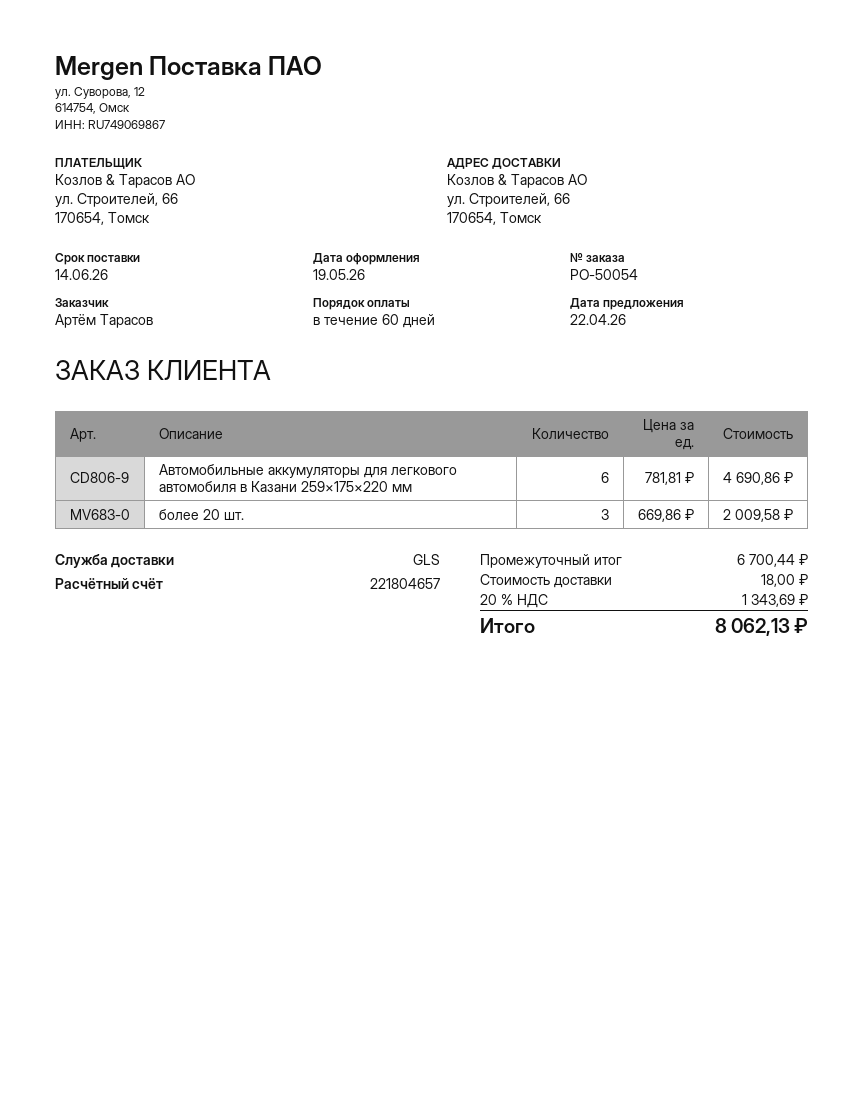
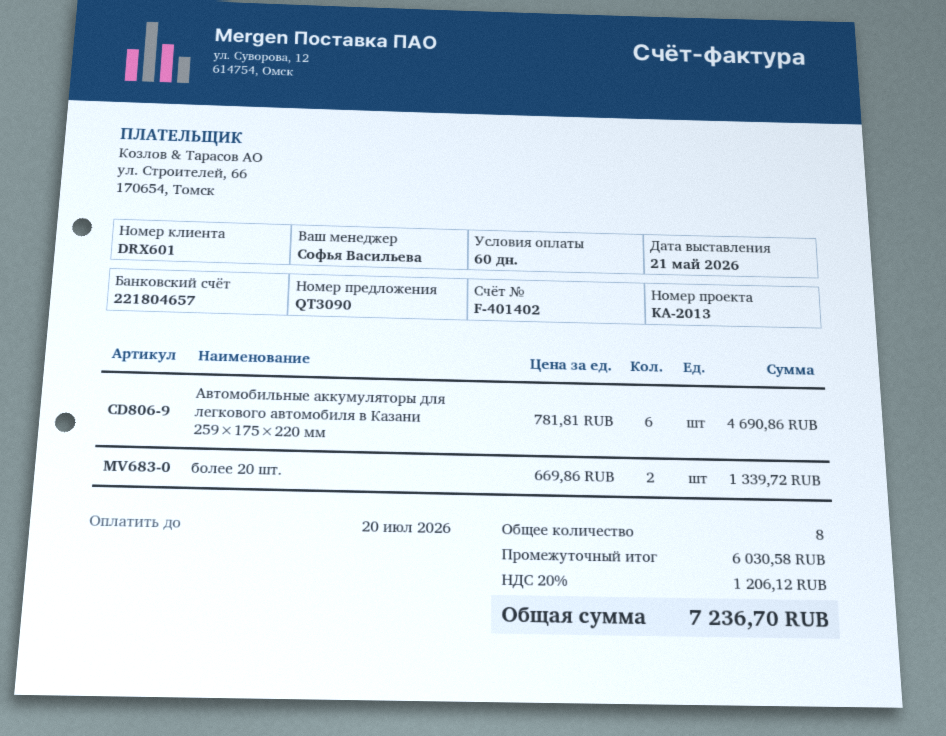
более 20 шт.: 3 x 669.86 = 2009.58 -> 2 x 669.86 = 1339.72
subtotal: 6700.44 -> 6030.58
shipping: 18.00 -> none
tax: 20% = 1343.69 -> 20% = 1206.12
total: 8062.13 -> 7236.70

